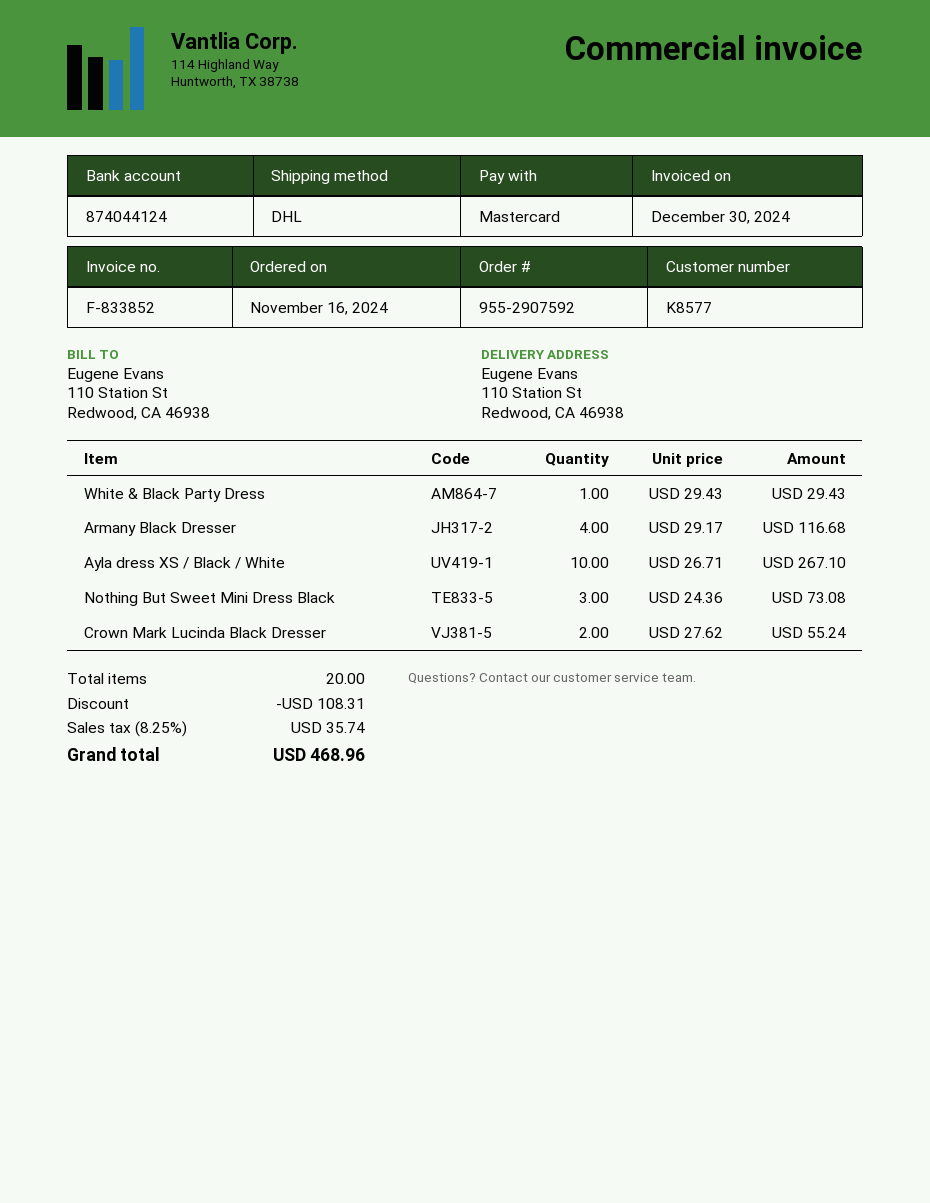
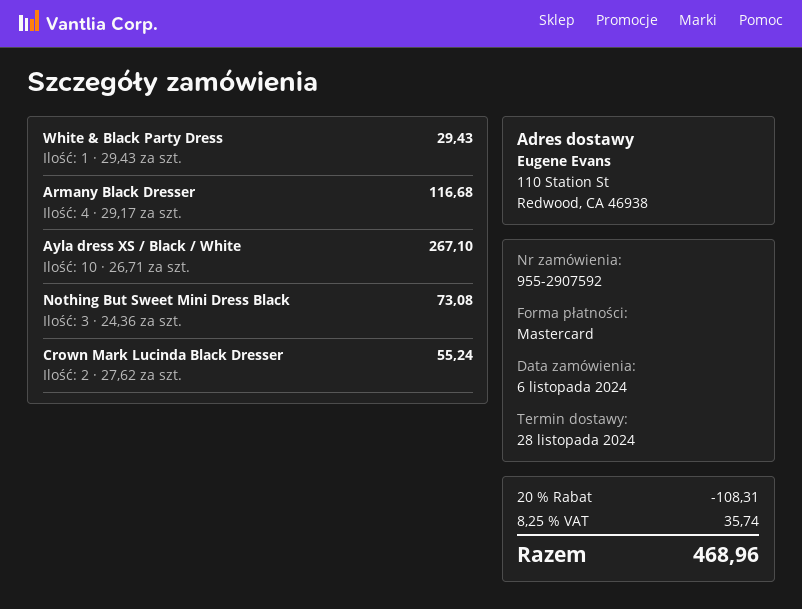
order date: 2024-11-16 -> 2024-11-06

